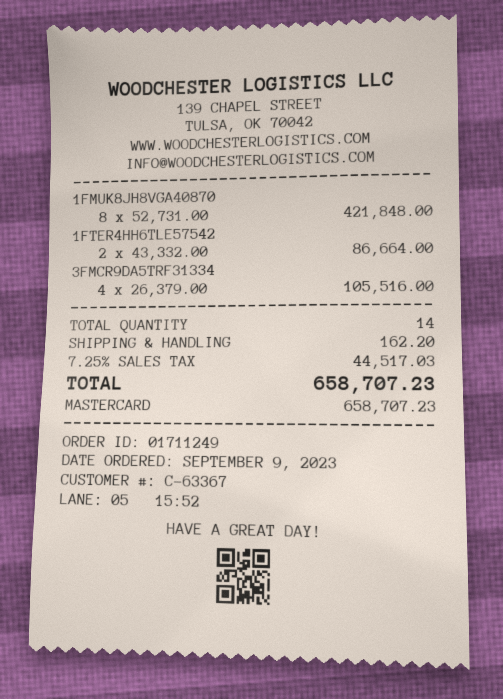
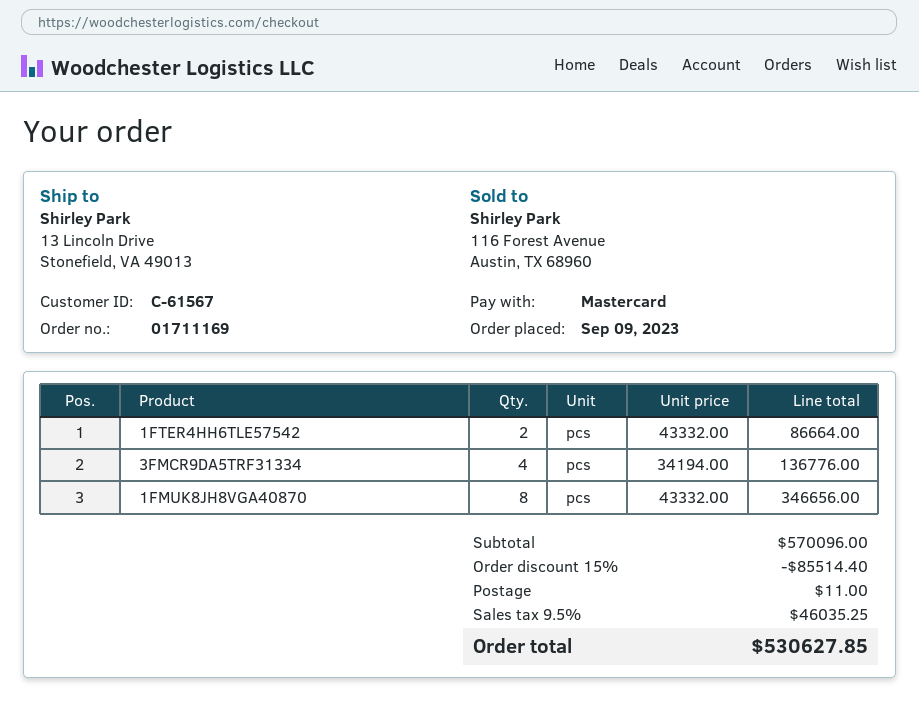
order number: 01711249 -> 01711169
customer number: C-63367 -> C-61567
1FMUK8JH8VGA40870: 8 x 52731.00 = 421848.00 -> 8 x 43332.00 = 346656.00
3FMCR9DA5TRF31334: 4 x 26379.00 = 105516.00 -> 4 x 34194.00 = 136776.00
discount: none -> 15% = 85514.40
shipping: 162.20 -> 11.00
tax: 7.25% = 44517.03 -> 9.5% = 46035.25
total: 658707.23 -> 530627.85

